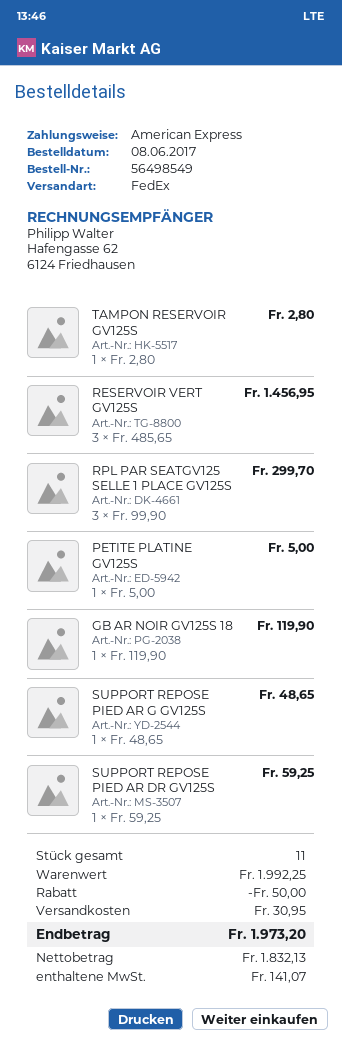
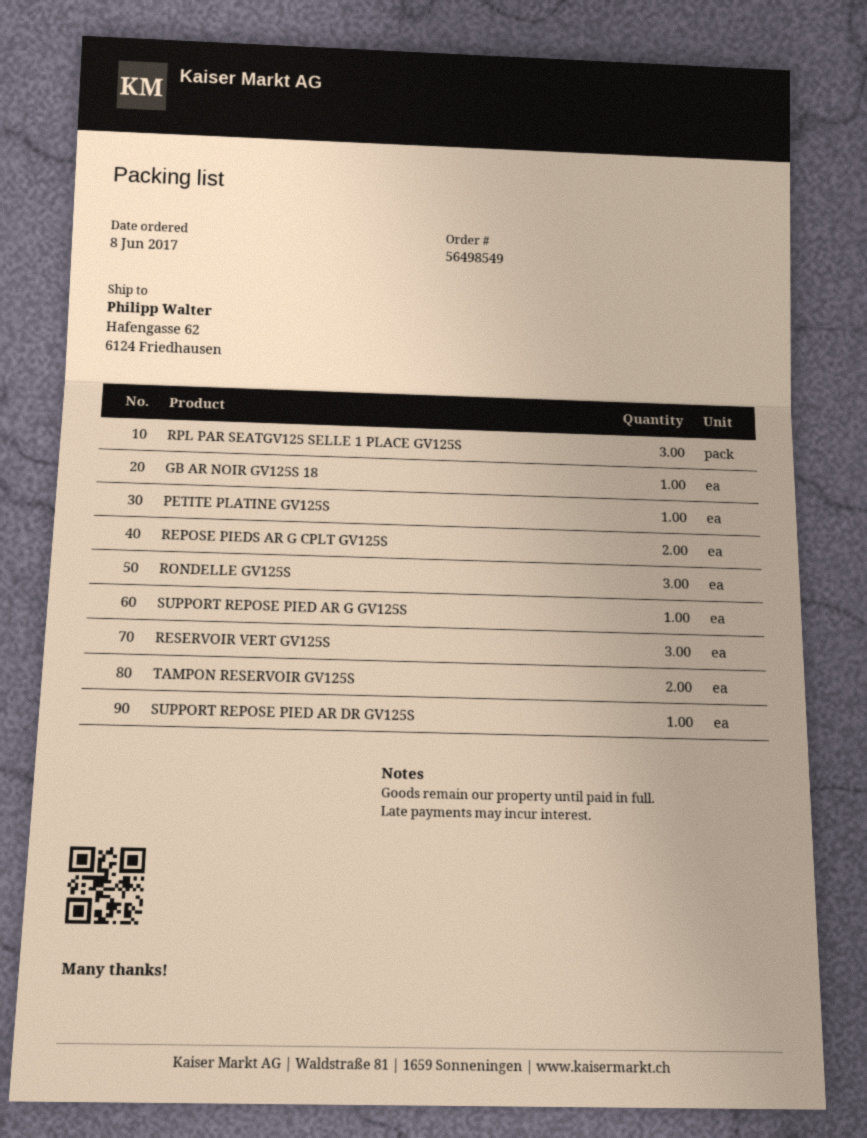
TAMPON RESERVOIR GV125S: 1 -> 2
REPOSE PIEDS AR G CPLT GV125S: none -> 2
RONDELLE GV125S: none -> 3

